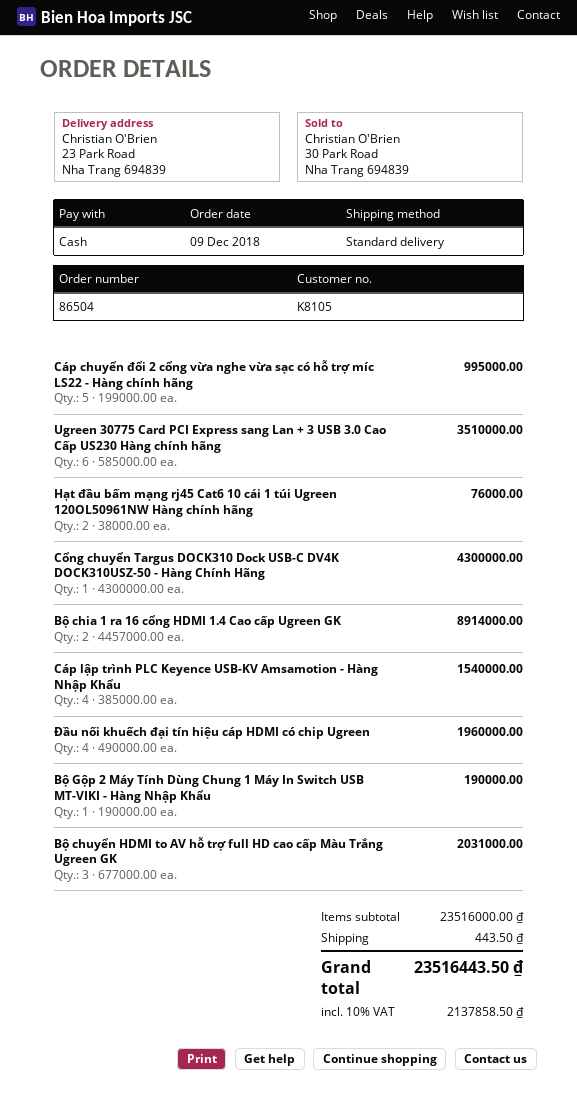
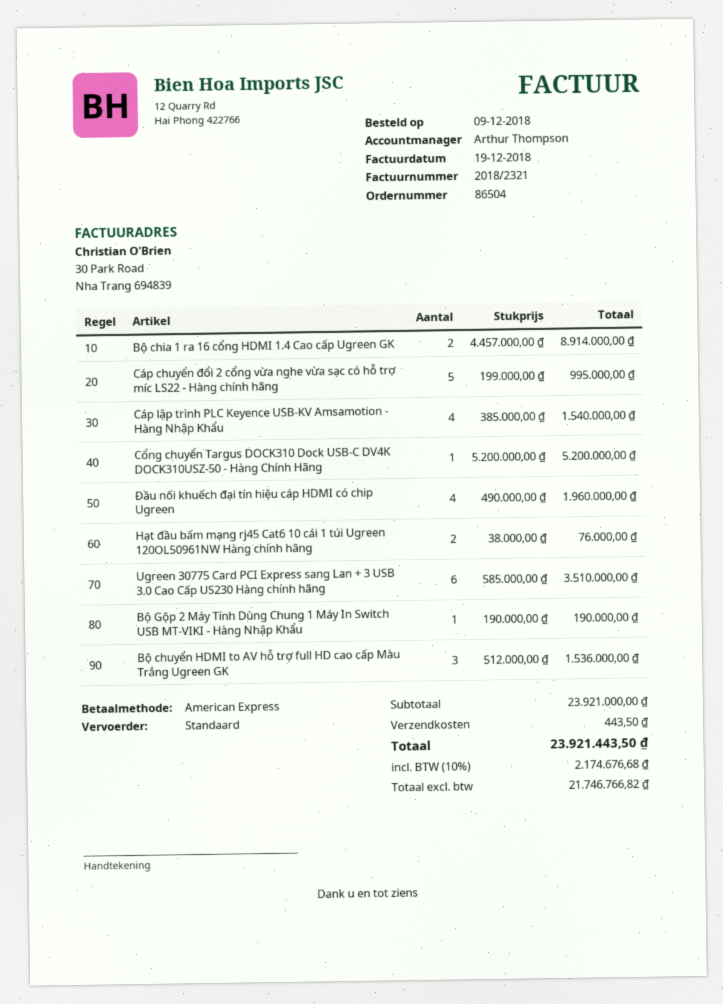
payment method: cash -> American Express
Cổng chuyển Targus DOCK310 Dock USB-C DV4K DOCK310USZ-50 - Hàng Chính Hãng: 1 x 4300000.00 = 4300000.00 -> 1 x 5200000.00 = 5200000.00
Bộ chuyển HDMI to AV hỗ trợ full HD cao cấp Màu Trắng Ugreen GK: 3 x 677000.00 = 2031000.00 -> 3 x 512000.00 = 1536000.00
subtotal: 23516000.00 -> 23921000.00
tax: 10% = 2137858.50 -> 10% = 2174676.68
total: 23516443.50 -> 23921443.50

